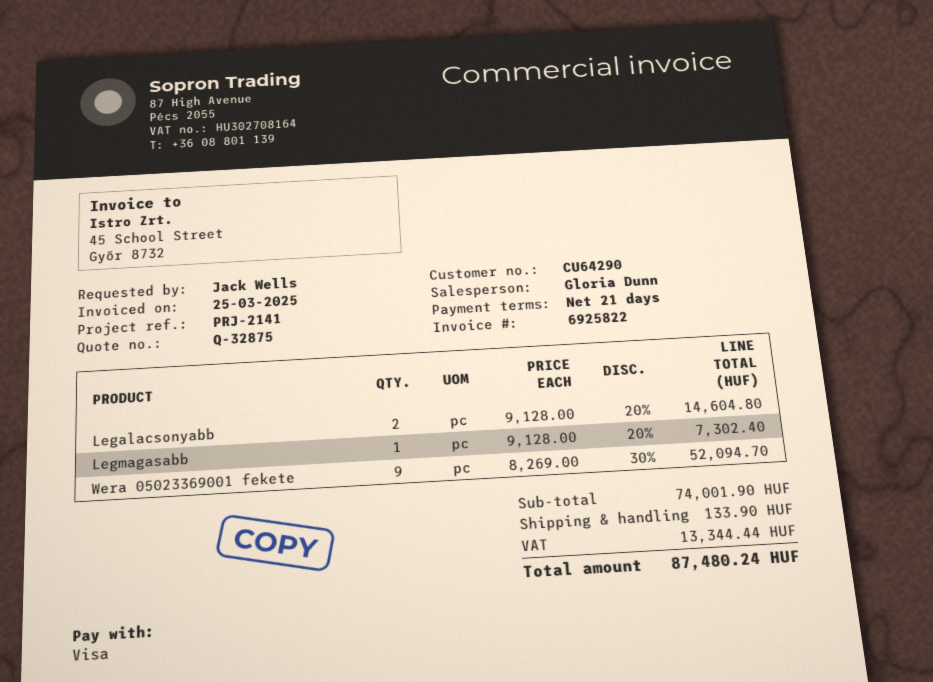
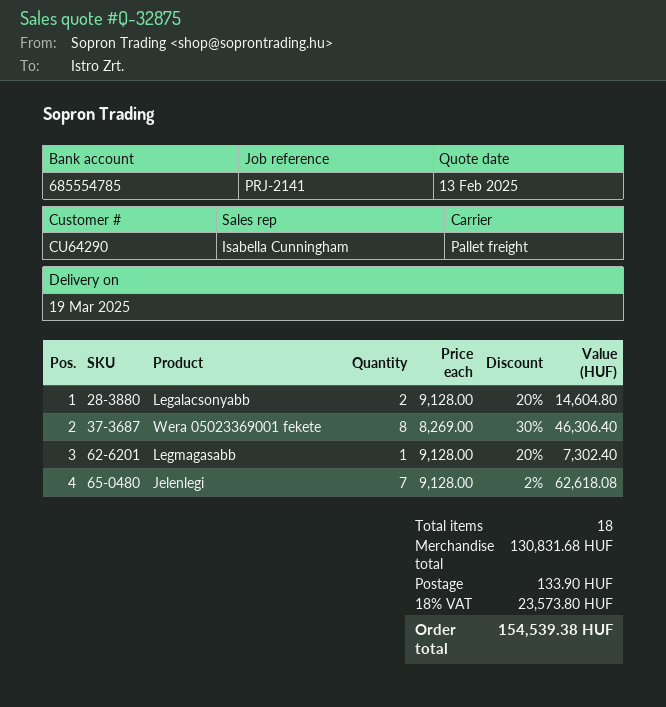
sales rep: Gloria Dunn -> Isabella Cunningham
Wera 05023369001 fekete: 9 x 8269.00 - 30% = 52094.70 -> 8 x 8269.00 - 30% = 46306.40
Jelenlegi: none -> 7 x 9128.00 - 2% = 62618.08
subtotal: 74001.90 -> 130831.68
tax: 13344.44 -> 23573.80
total: 87480.24 -> 154539.38

